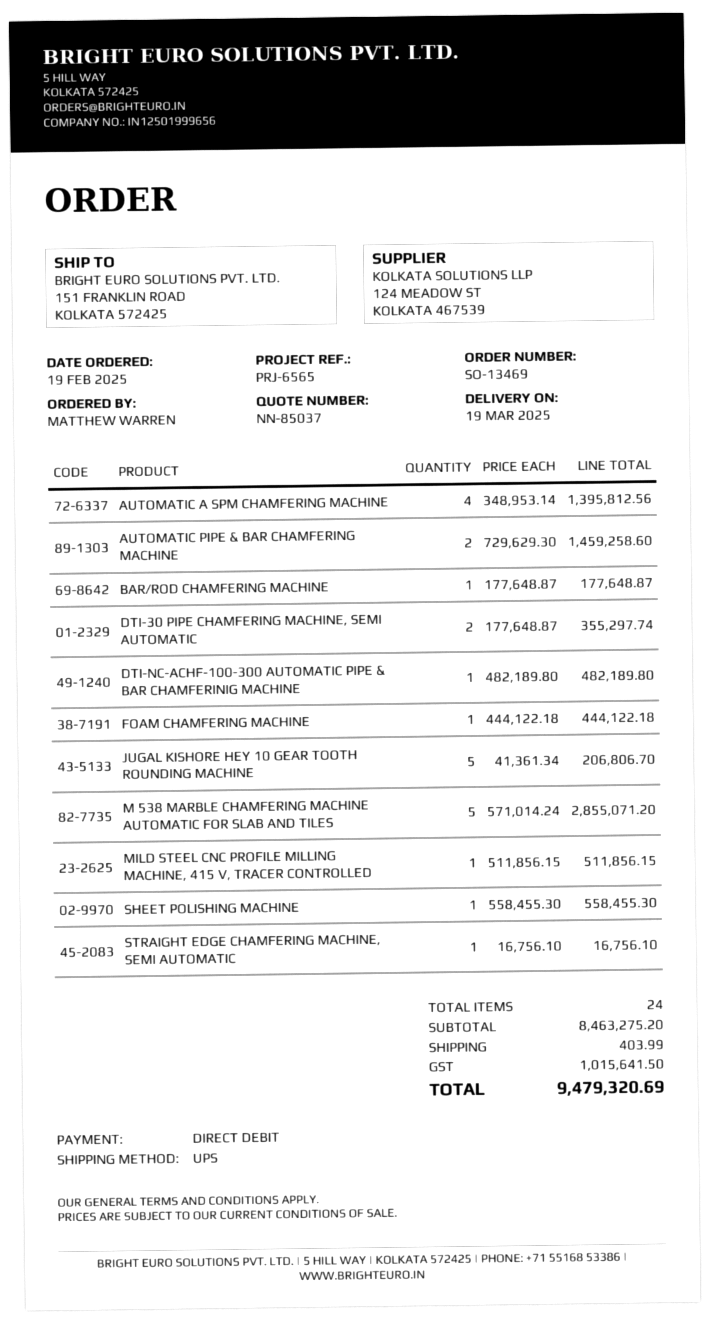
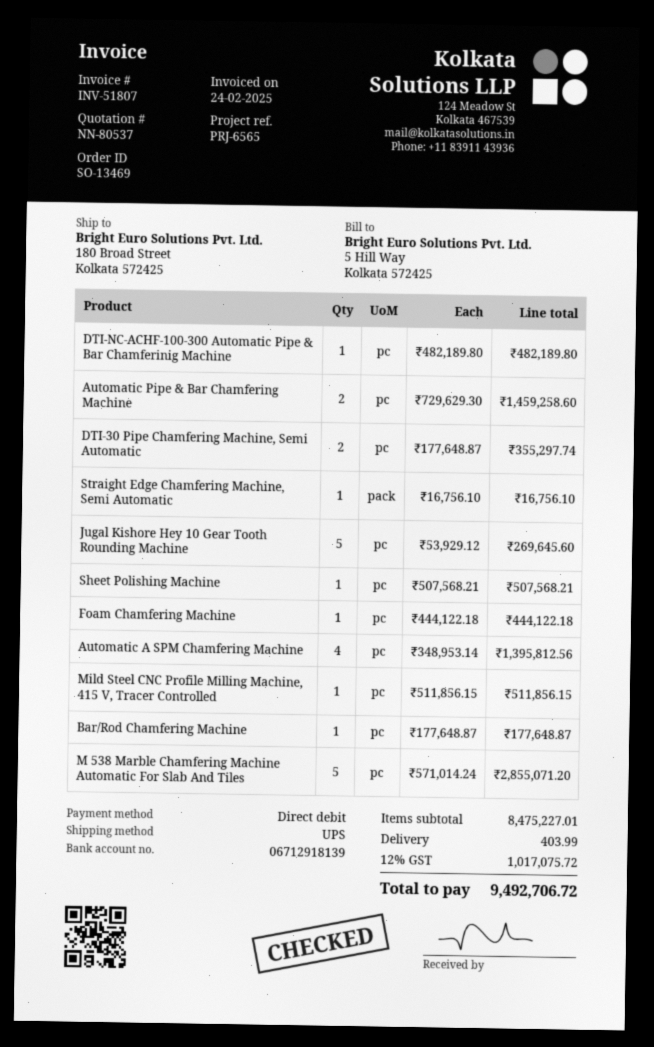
quote number: NN-85037 -> NN-80537
ship to: 151 FRANKLIN ROAD, KOLKATA 572425 -> 180 Broad Street, Kolkata 572425
JUGAL KISHORE HEY 10 GEAR TOOTH ROUNDING MACHINE: 5 x 41361.34 = 206806.70 -> 5 x 53929.12 = 269645.60
SHEET POLISHING MACHINE: 1 x 558455.30 = 558455.30 -> 1 x 507568.21 = 507568.21
subtotal: 8463275.20 -> 8475227.01
tax: 1015641.50 -> 1017075.72
total: 9479320.69 -> 9492706.72

